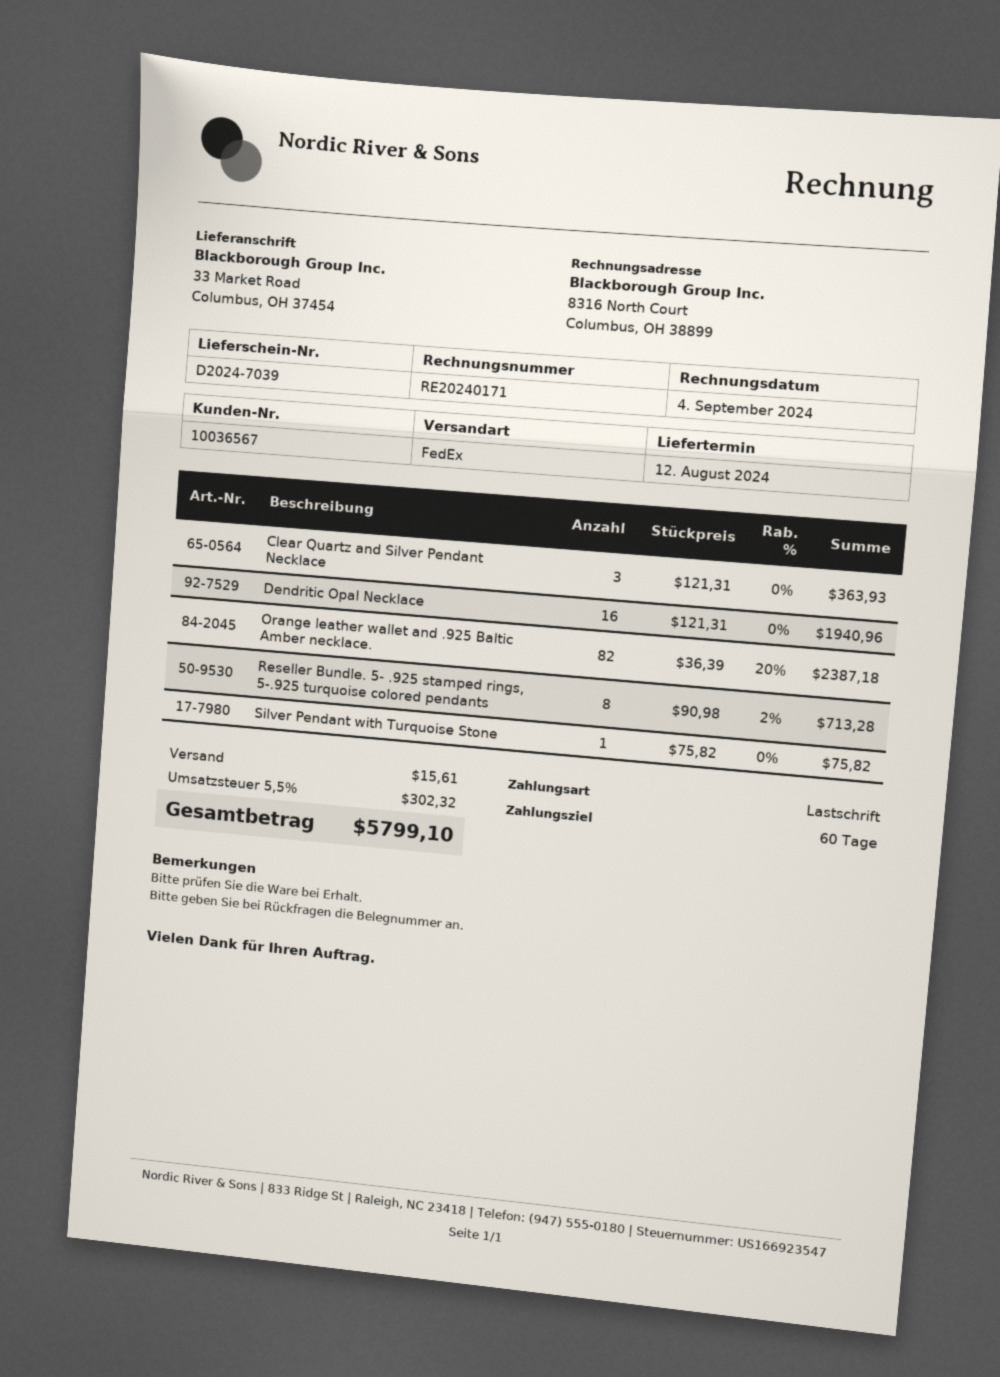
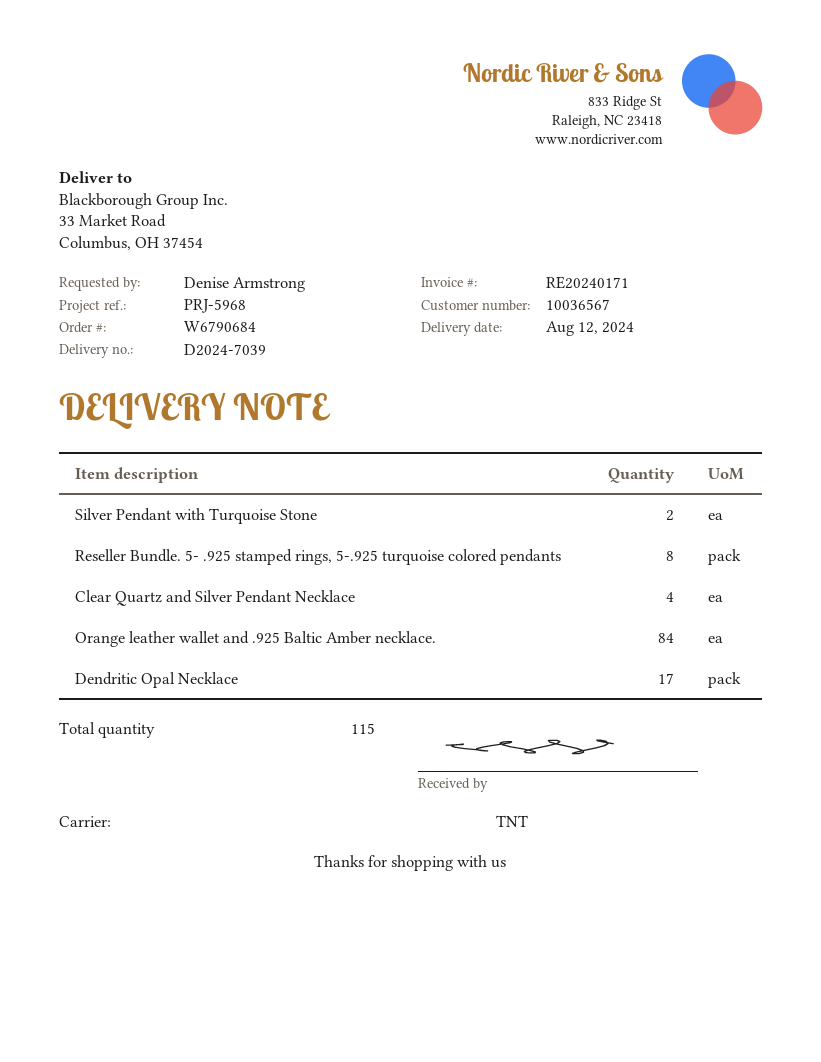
shipping method: FedEx -> TNT
Clear Quartz and Silver Pendant Necklace: 3 -> 4
Dendritic Opal Necklace: 16 -> 17
Orange leather wallet and .925 Baltic Amber necklace.: 82 -> 84
Silver Pendant with Turquoise Stone: 1 -> 2

